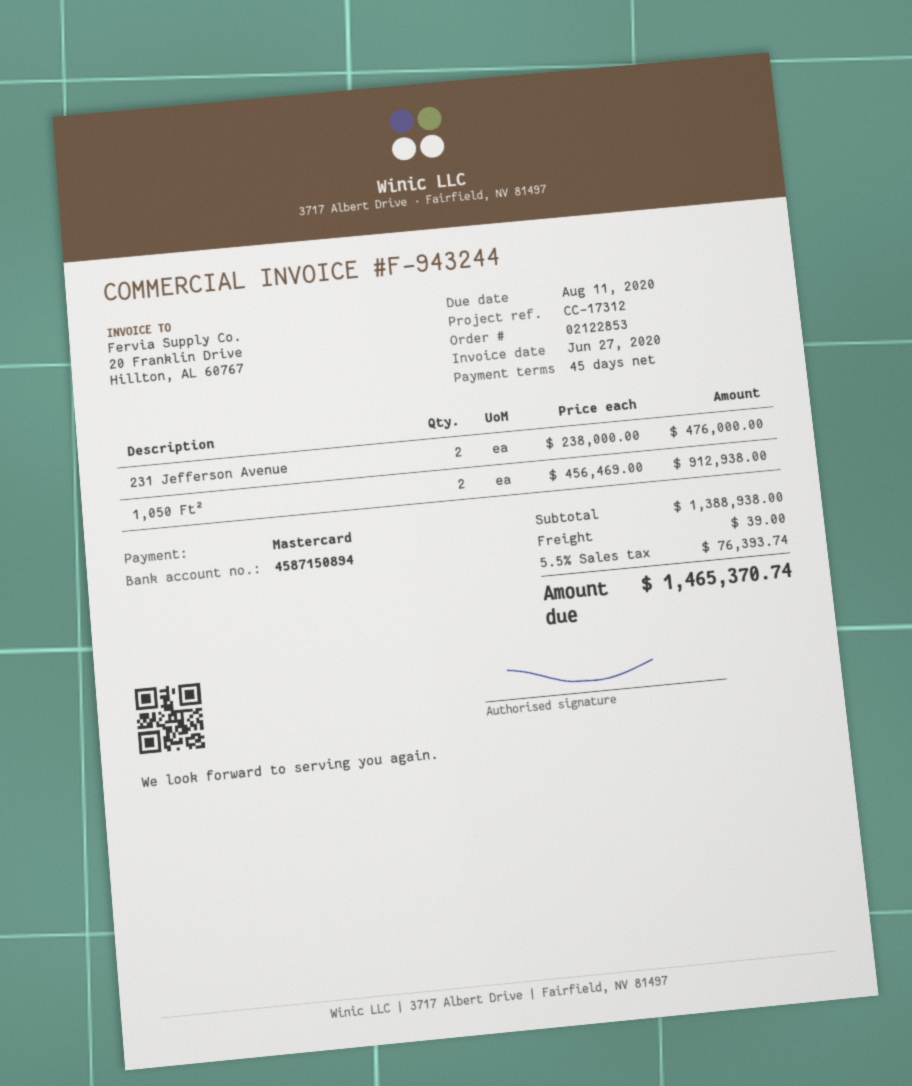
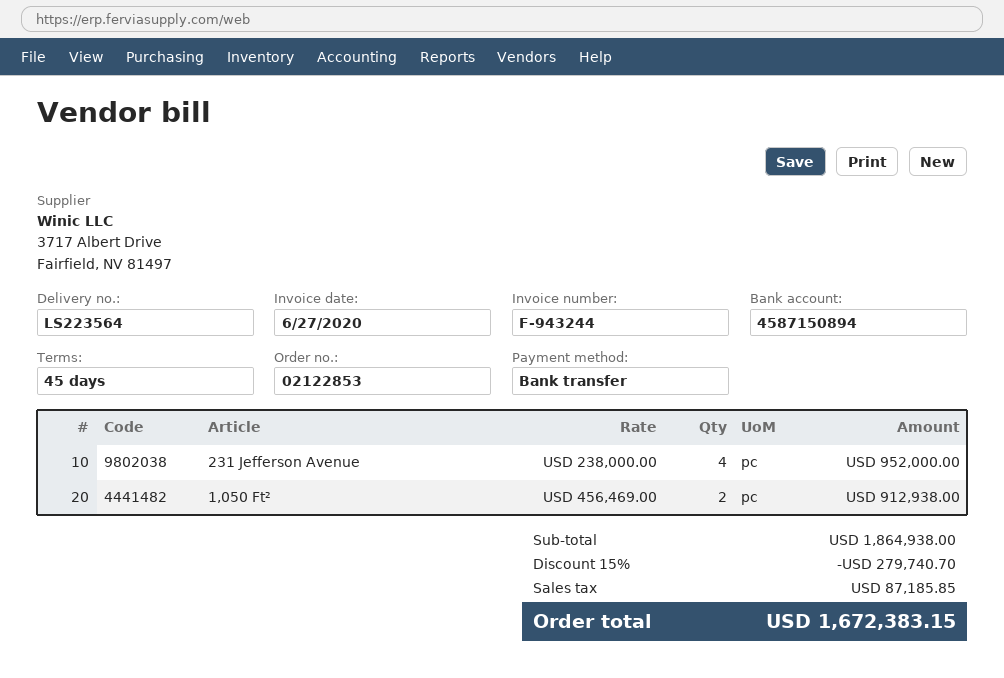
payment method: Mastercard -> bank transfer
231 Jefferson Avenue: 2 x 238000.00 = 476000.00 -> 4 x 238000.00 = 952000.00
subtotal: 1388938.00 -> 1864938.00
discount: none -> 15% = 279740.70
shipping: 39.00 -> none
tax: 76393.74 -> 87185.85
total: 1465370.74 -> 1672383.15

